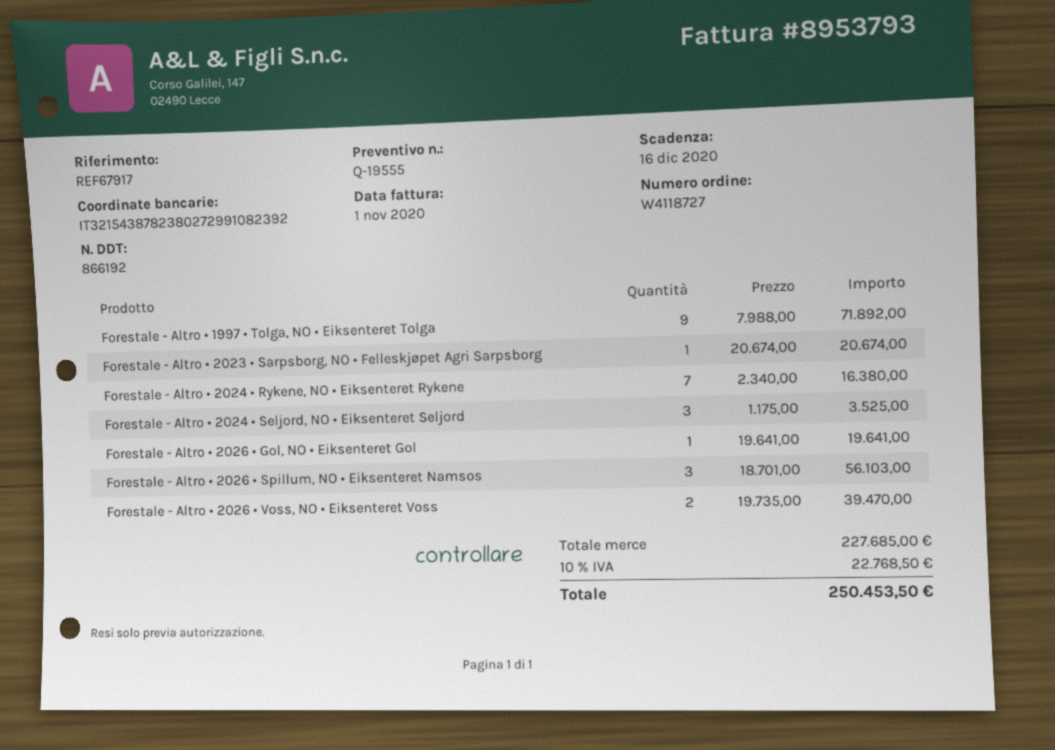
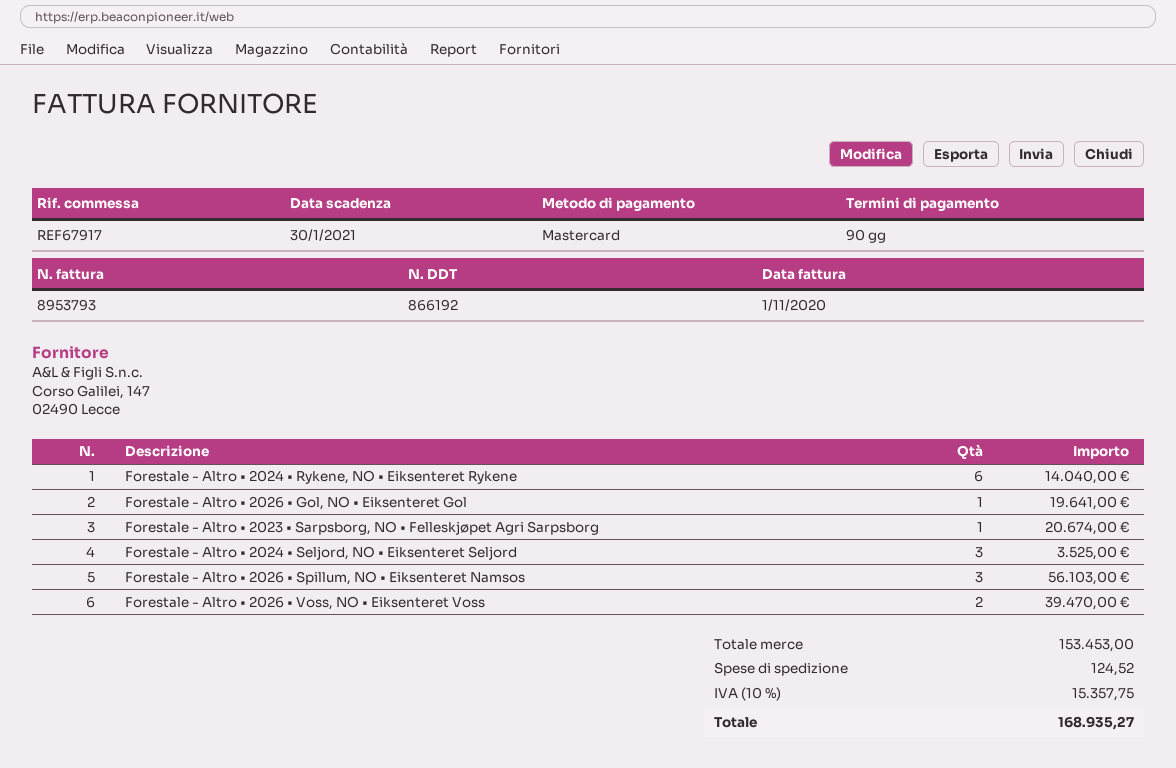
due date: 2020-12-16 -> 2021-01-30
Forestale - Altro • 1997 • Tolga, NO • Eiksenteret Tolga: 9 for 71892.00 -> none
Forestale - Altro • 2024 • Rykene, NO • Eiksenteret Rykene: 7 for 16380.00 -> 6 for 14040.00
subtotal: 227685.00 -> 153453.00
shipping: none -> 124.52
tax: 10% = 22768.50 -> 10% = 15357.75
total: 250453.50 -> 168935.27

